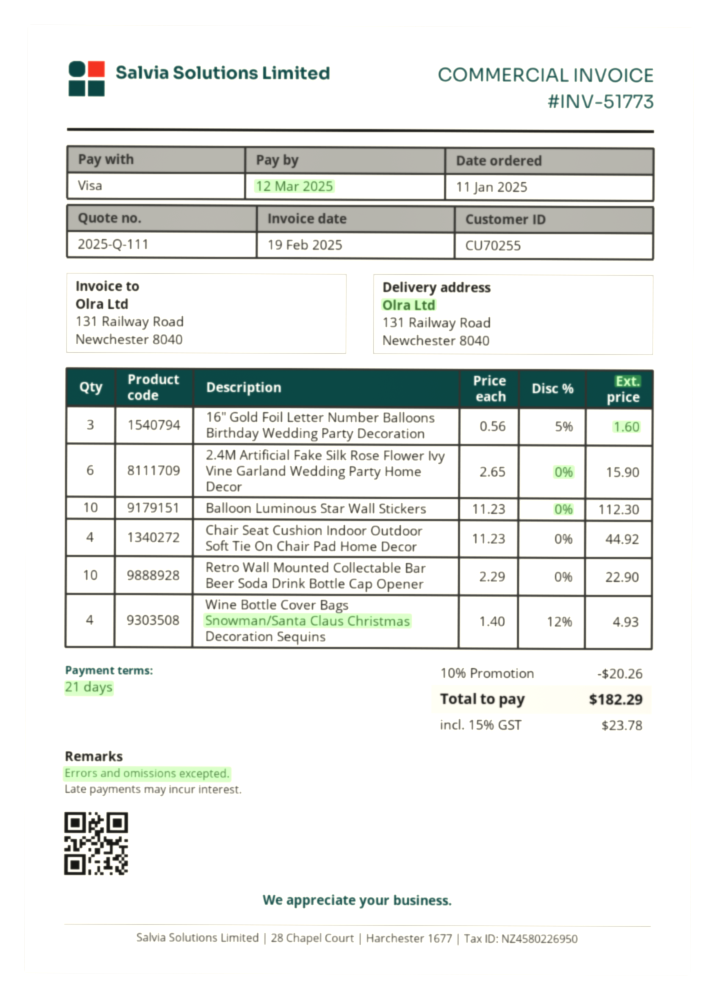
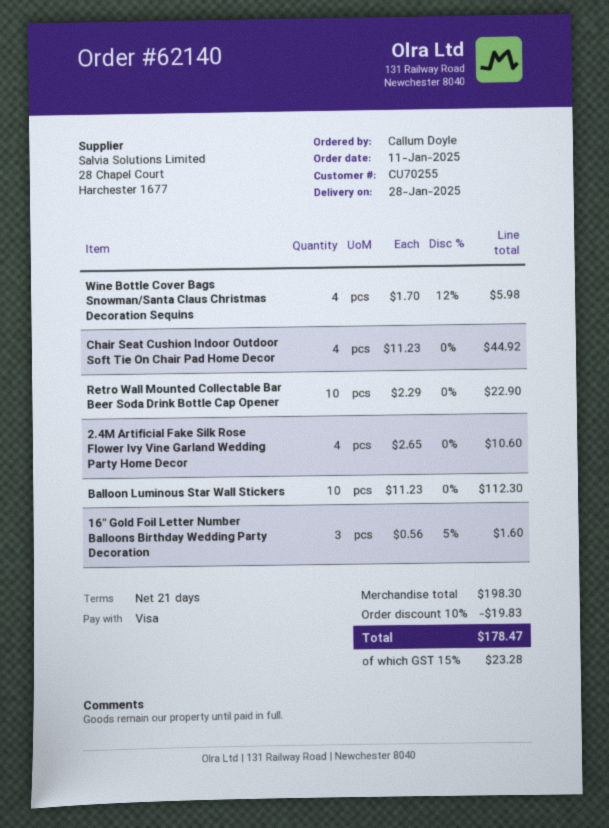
2.4M Artificial Fake Silk Rose Flower Ivy Vine Garland Wedding Party Home Decor: 6 x 2.65 = 15.90 -> 4 x 2.65 = 10.60
Wine Bottle Cover Bags Snowman/Santa Claus Christmas Decoration Sequins: 4 x 1.40 - 12% = 4.93 -> 4 x 1.70 - 12% = 5.98
discount: 10% = 20.26 -> 10% = 19.83
tax: 15% = 23.78 -> 15% = 23.28
total: 182.29 -> 178.47

